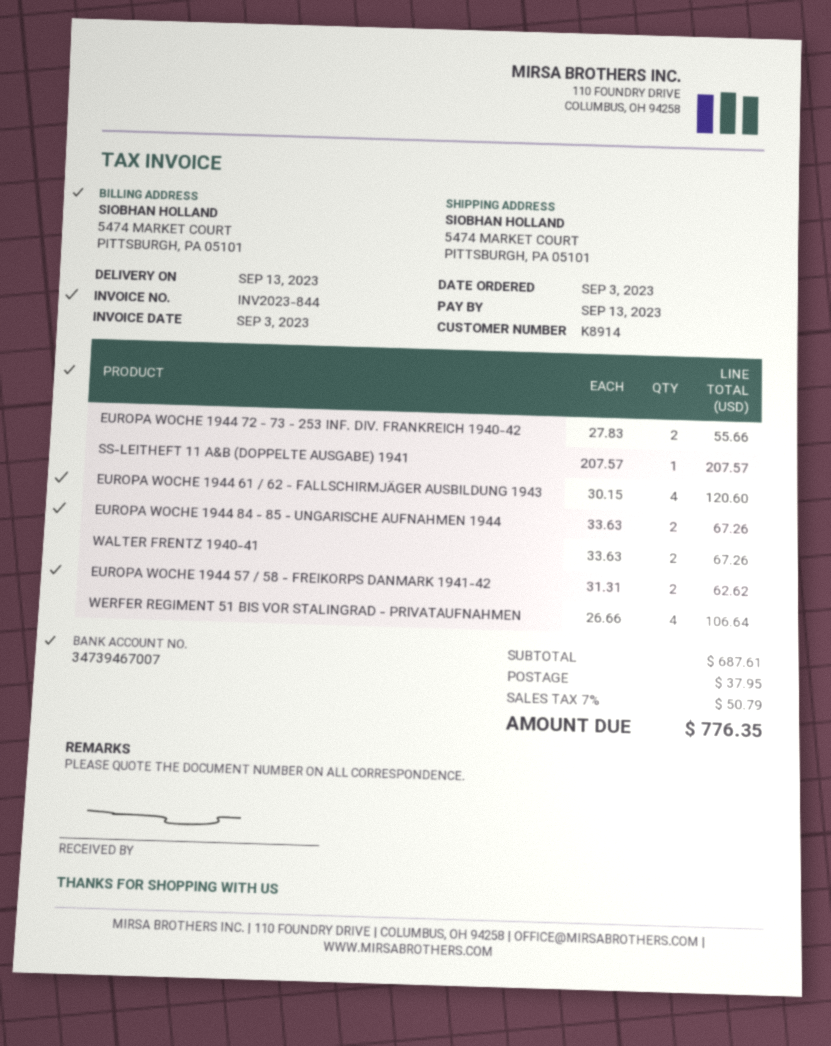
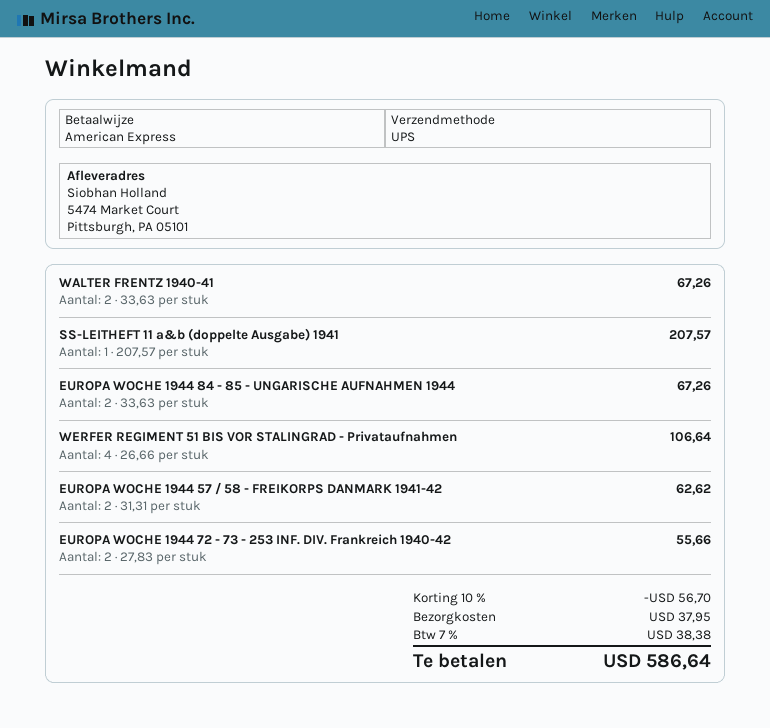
EUROPA WOCHE 1944 61 / 62 - FALLSCHIRMJÄGER AUSBILDUNG 1943: 4 x 30.15 = 120.60 -> none
discount: none -> 10% = 56.70
tax: 7% = 50.79 -> 7% = 38.38
total: 776.35 -> 586.64

